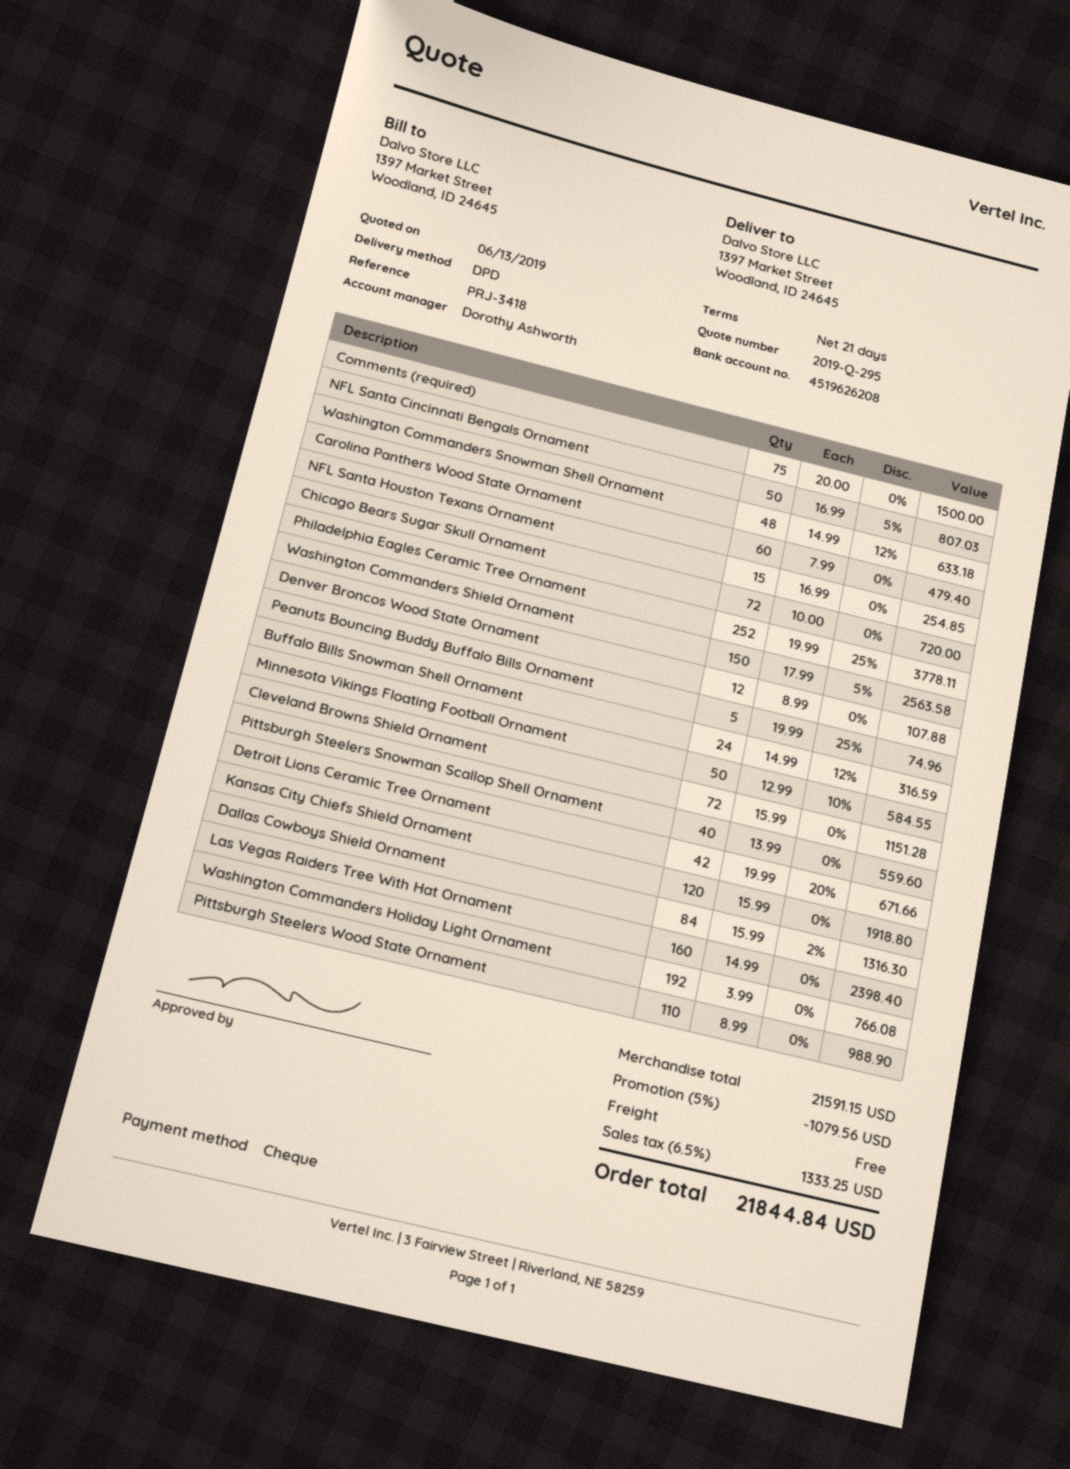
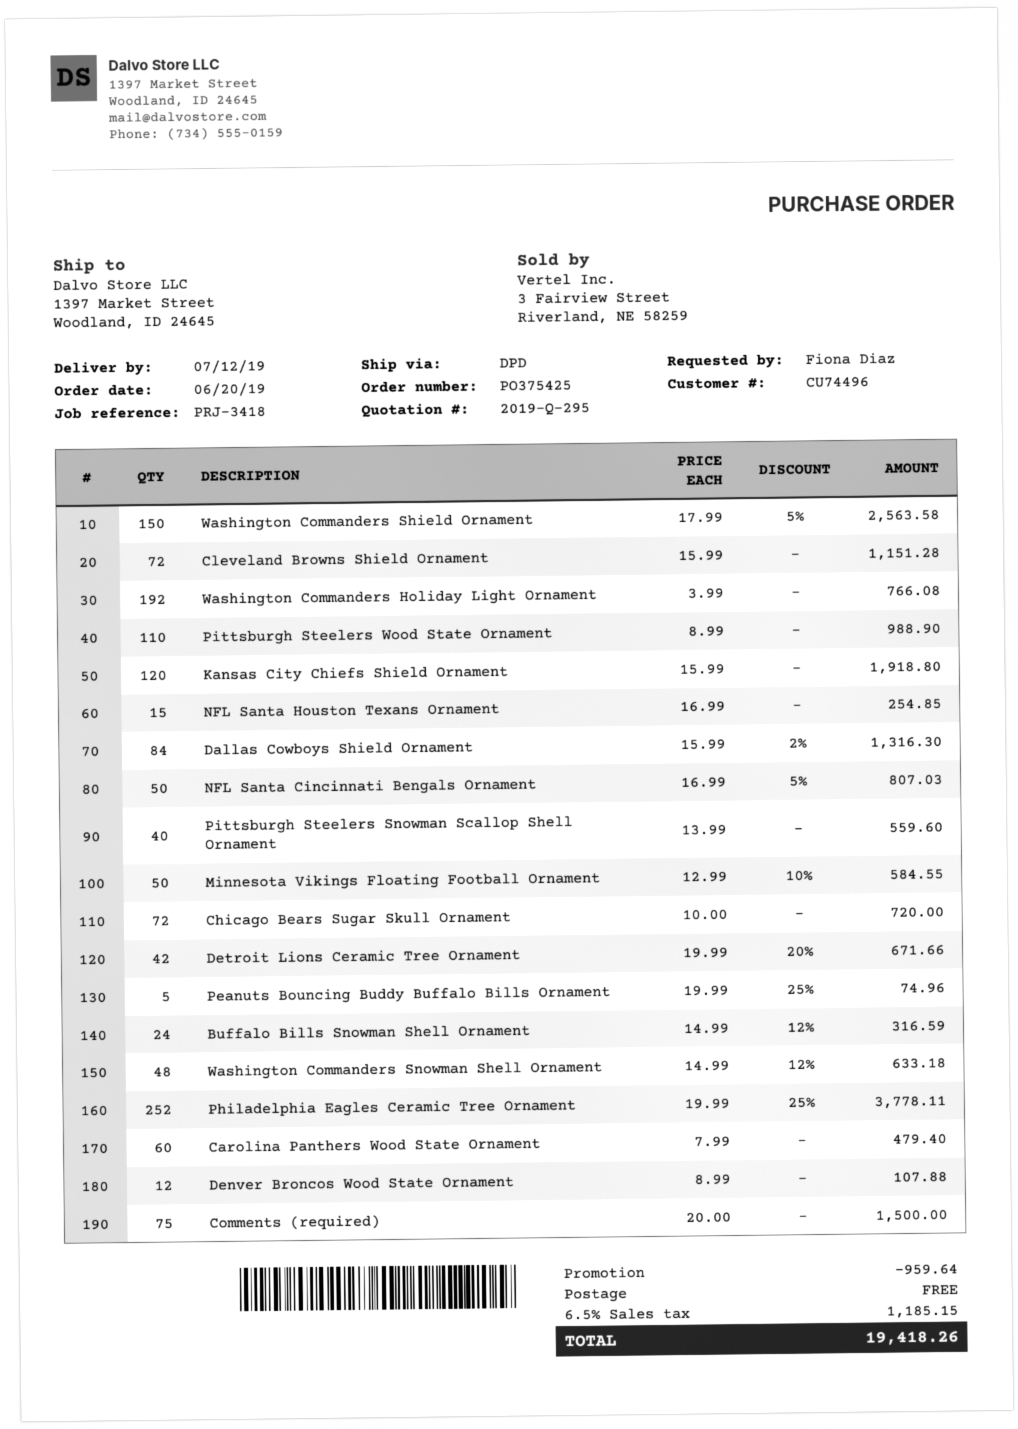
Las Vegas Raiders Tree With Hat Ornament: 160 x 14.99 = 2398.40 -> none
discount: 1079.56 -> 959.64
tax: 6.5% = 1333.25 -> 6.5% = 1185.15
total: 21844.84 -> 19418.26

